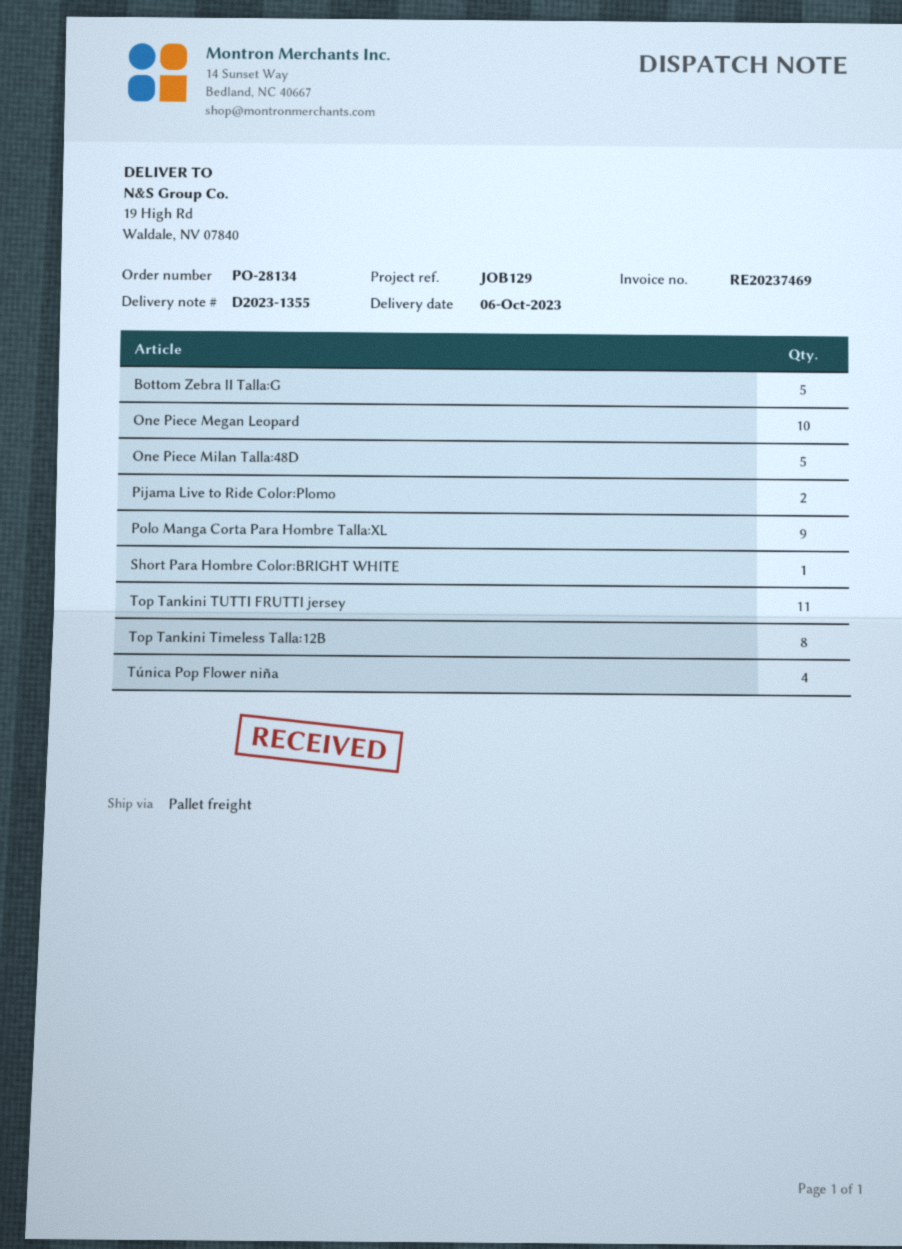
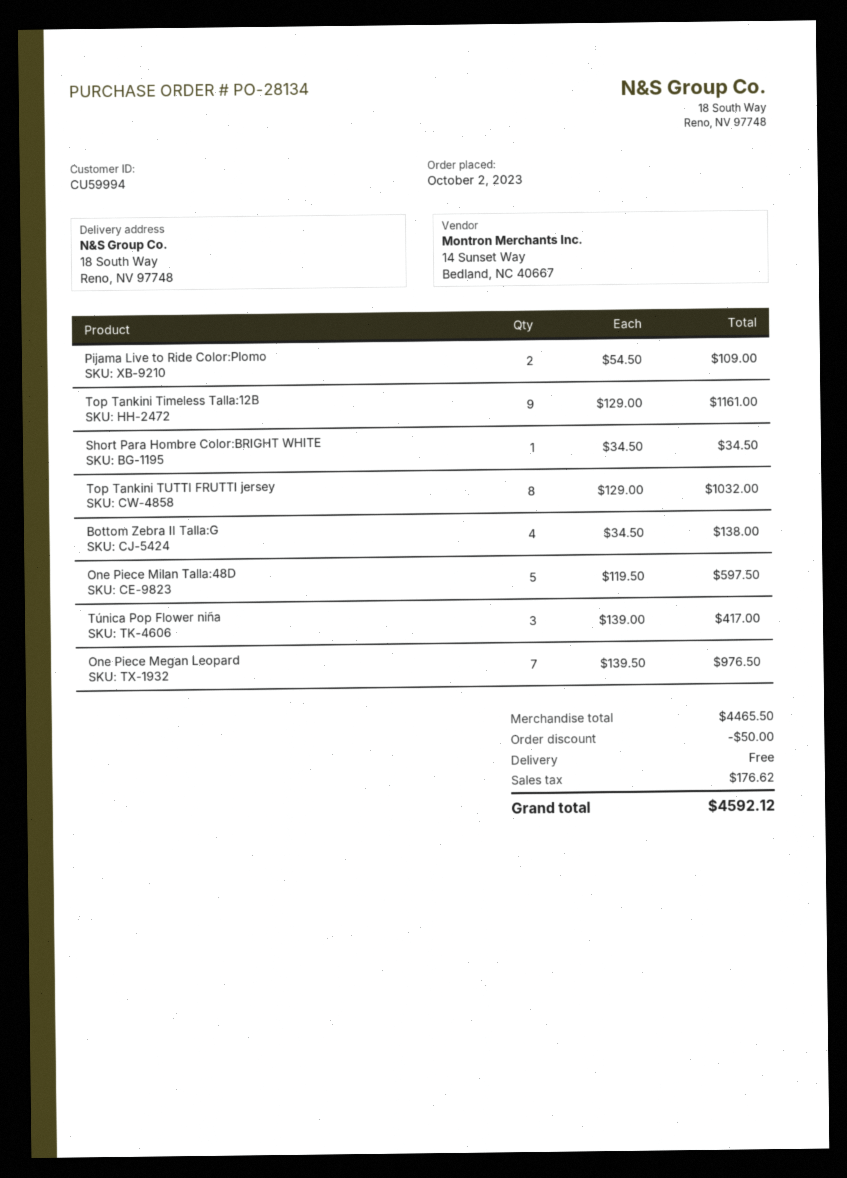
ship to: 19 High Rd, Waldale, NV 07840 -> 18 South Way, Reno, NV 97748
Bottom Zebra II Talla:G: 5 -> 4
One Piece Megan Leopard: 10 -> 7
Polo Manga Corta Para Hombre Talla:XL: 9 -> none
Top Tankini TUTTI FRUTTI jersey: 11 -> 8
Top Tankini Timeless Talla:12B: 8 -> 9
Túnica Pop Flower niña: 4 -> 3

